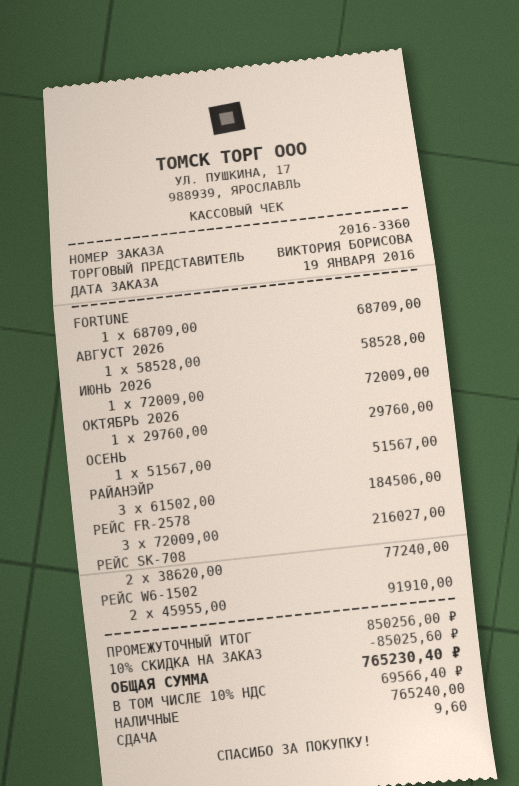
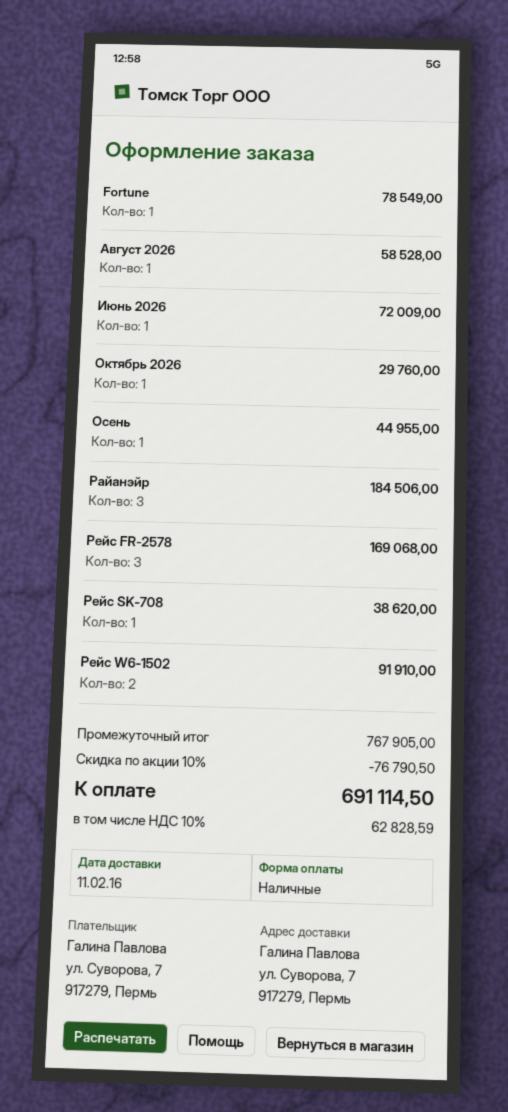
FORTUNE: 1 for 68709.00 -> 1 for 78549.00
ОСЕНЬ: 1 for 51567.00 -> 1 for 44955.00
РЕЙС FR-2578: 3 for 216027.00 -> 3 for 169068.00
РЕЙС SK-708: 2 for 77240.00 -> 1 for 38620.00
subtotal: 850256.00 -> 767905.00
discount: 10% = 85025.60 -> 10% = 76790.50
tax: 10% = 69566.40 -> 10% = 62828.59
total: 765230.40 -> 691114.50

